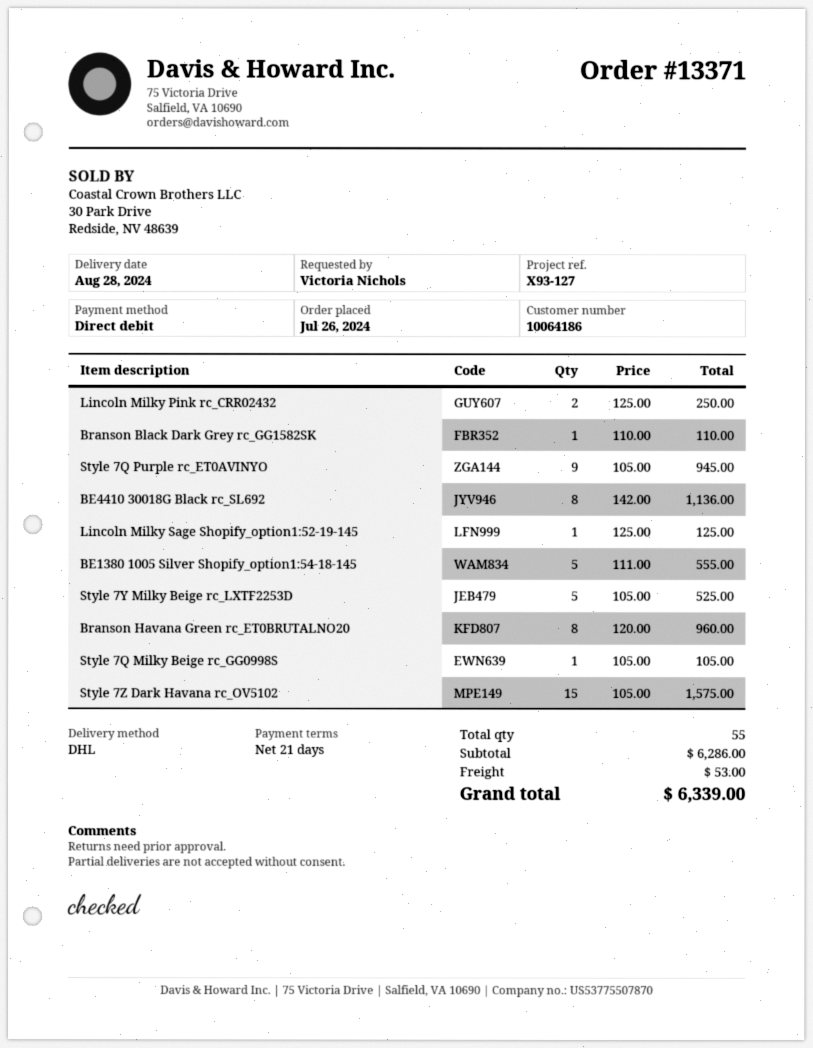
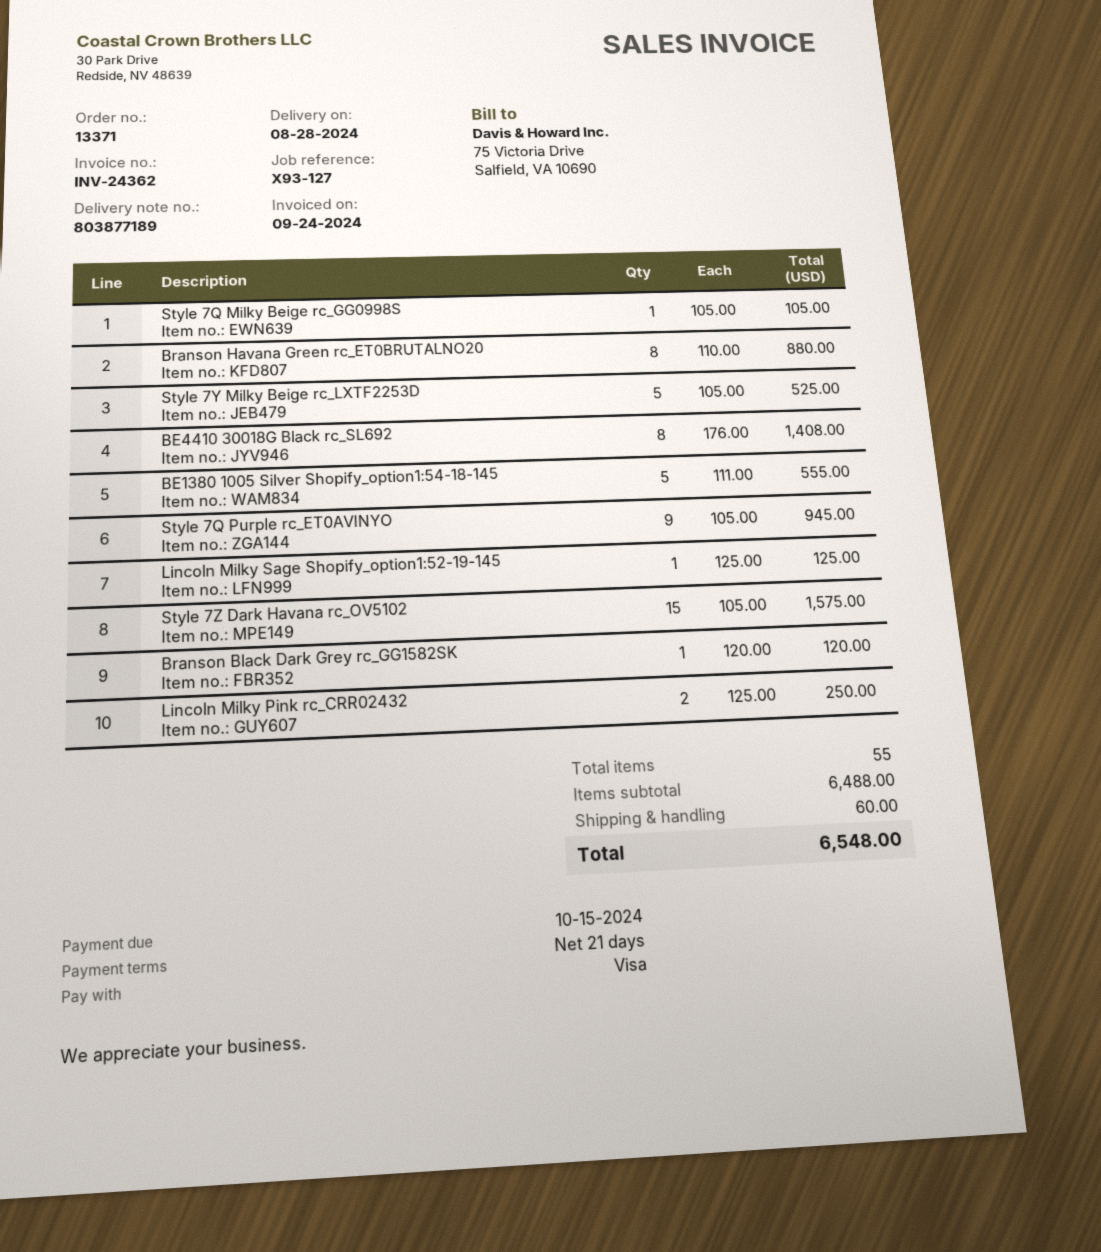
payment method: direct debit -> Visa
Branson Black Dark Grey rc_GG1582SK: 1 x 110.00 = 110.00 -> 1 x 120.00 = 120.00
BE4410 30018G Black rc_SL692: 8 x 142.00 = 1136.00 -> 8 x 176.00 = 1408.00
Branson Havana Green rc_ET0BRUTALNO20: 8 x 120.00 = 960.00 -> 8 x 110.00 = 880.00
subtotal: 6286.00 -> 6488.00
shipping: 53.00 -> 60.00
total: 6339.00 -> 6548.00

